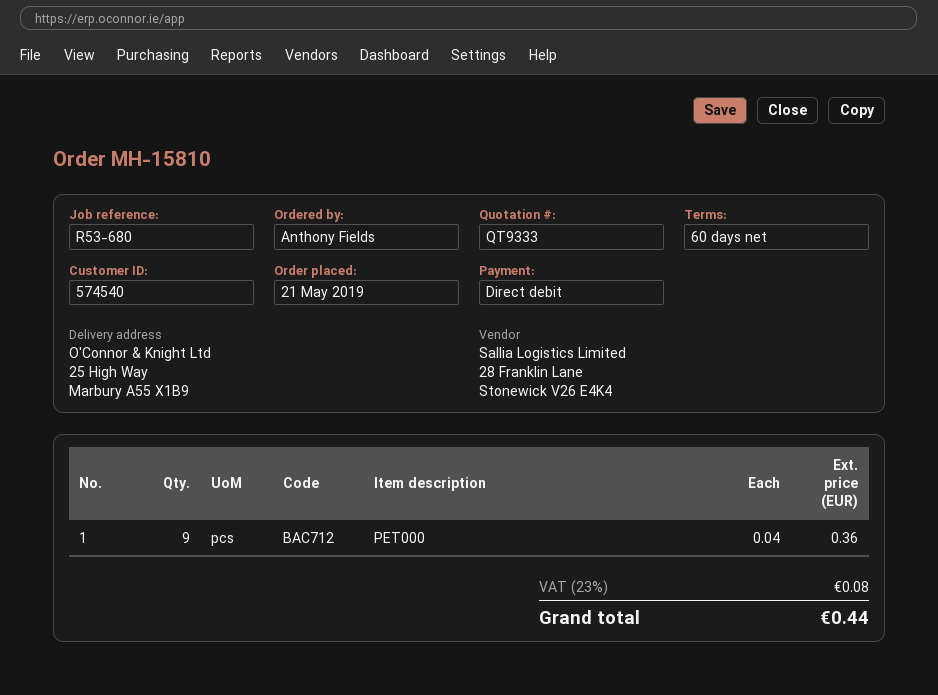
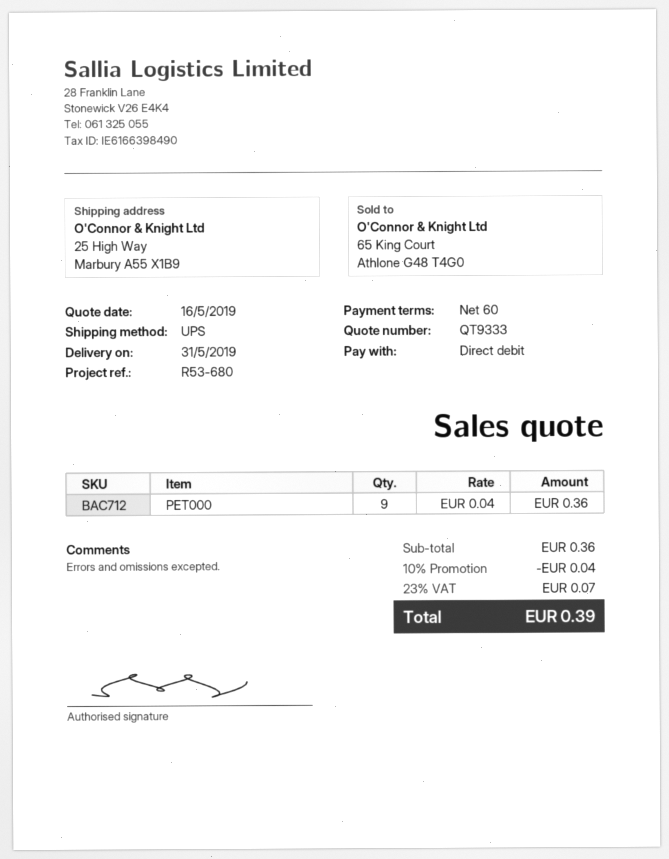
discount: none -> 10% = 0.04
tax: 23% = 0.08 -> 23% = 0.07
total: 0.44 -> 0.39

